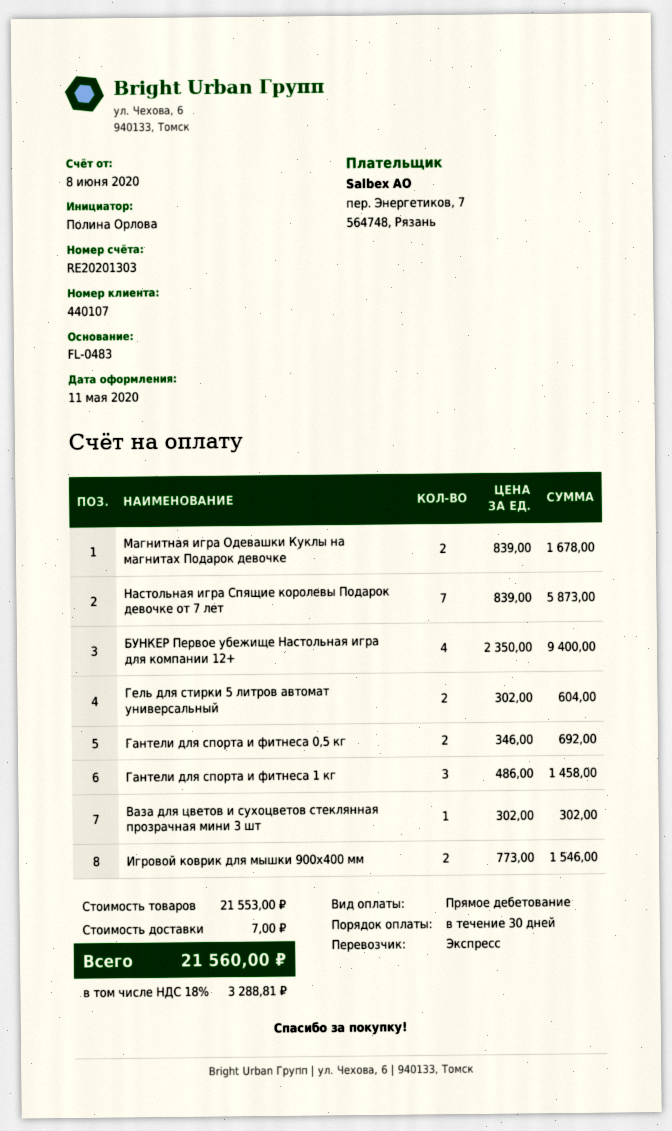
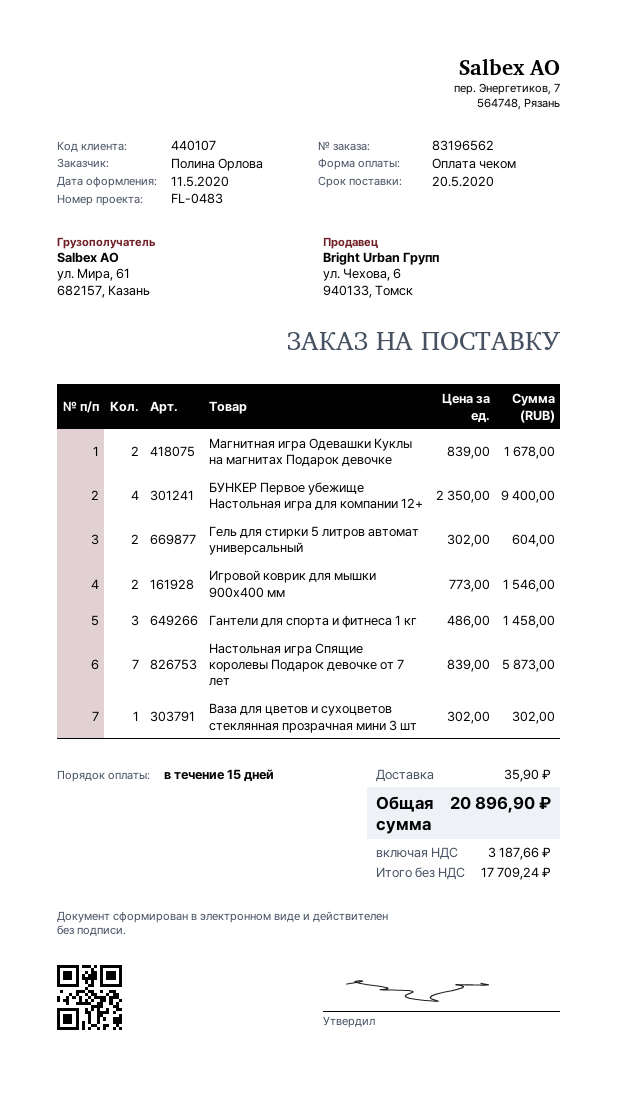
payment terms: 30 days -> 15 days
payment method: direct debit -> cheque
Гантели для спорта и фитнеса 0,5 кг: 2 x 346.00 = 692.00 -> none
shipping: 7.00 -> 35.90
tax: 3288.81 -> 3187.66
total: 21560.00 -> 20896.90

